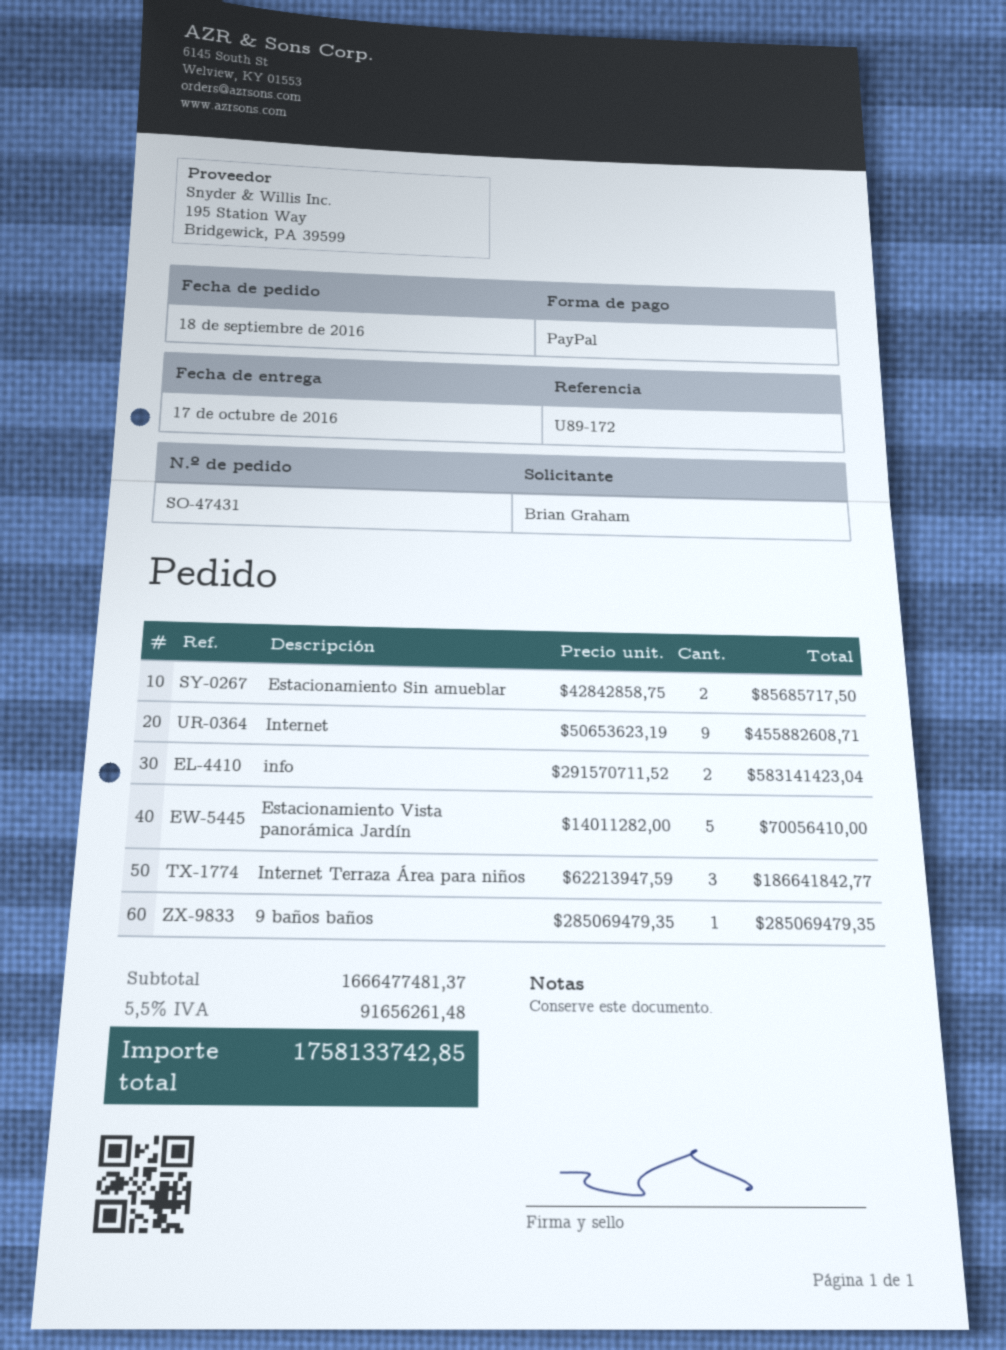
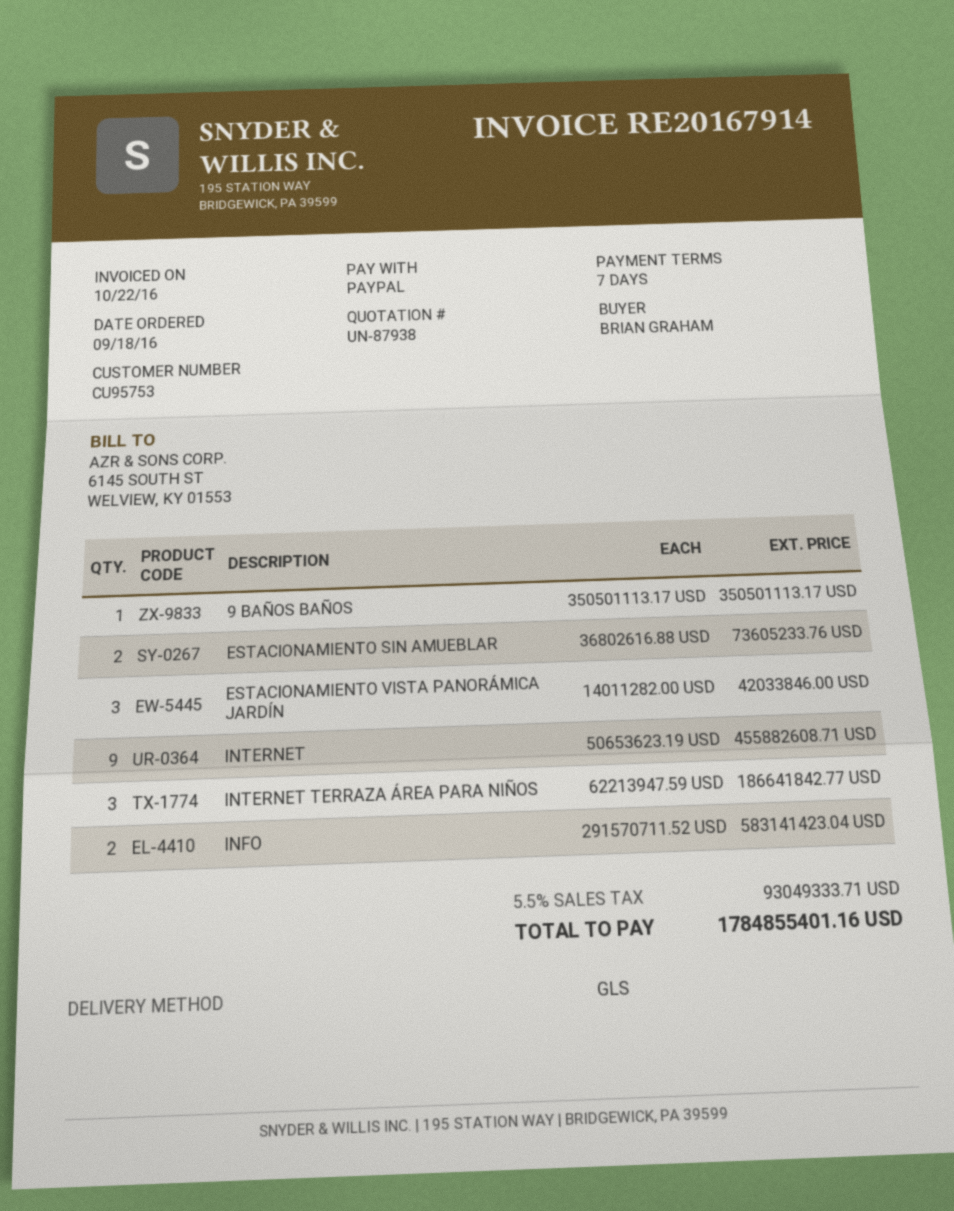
Estacionamiento Sin amueblar: 2 x 42842858.75 = 85685717.50 -> 2 x 36802616.88 = 73605233.76
Estacionamiento Vista panorámica Jardín: 5 x 14011282.00 = 70056410.00 -> 3 x 14011282.00 = 42033846.00
9 baños baños: 1 x 285069479.35 = 285069479.35 -> 1 x 350501113.17 = 350501113.17
tax: 5.5% = 91656261.48 -> 5.5% = 93049333.71
total: 1758133742.85 -> 1784855401.16

